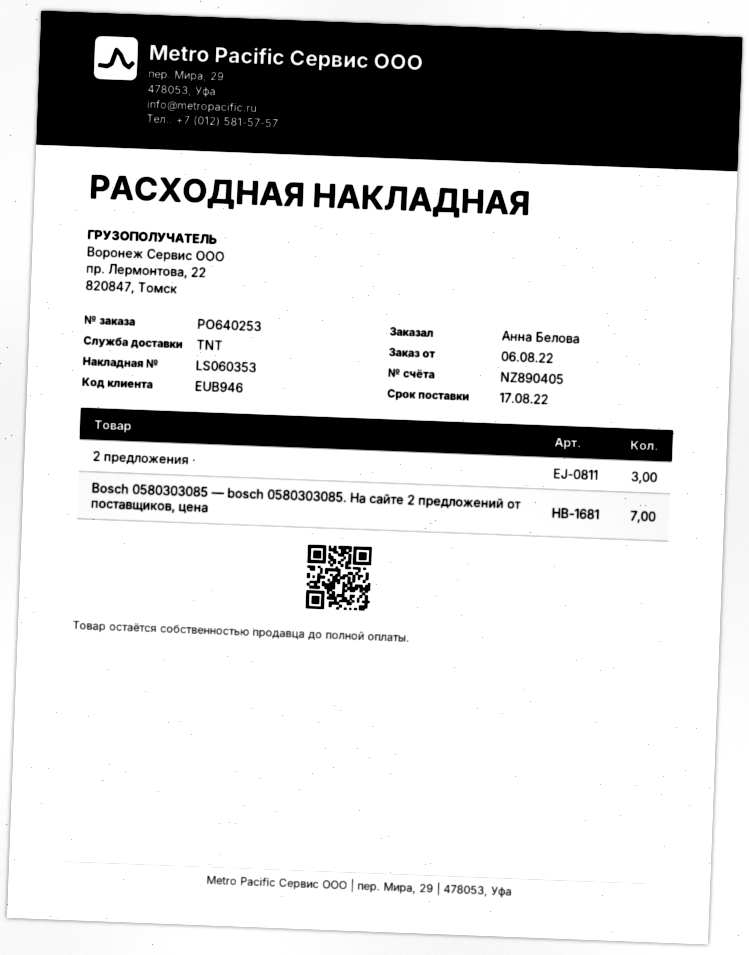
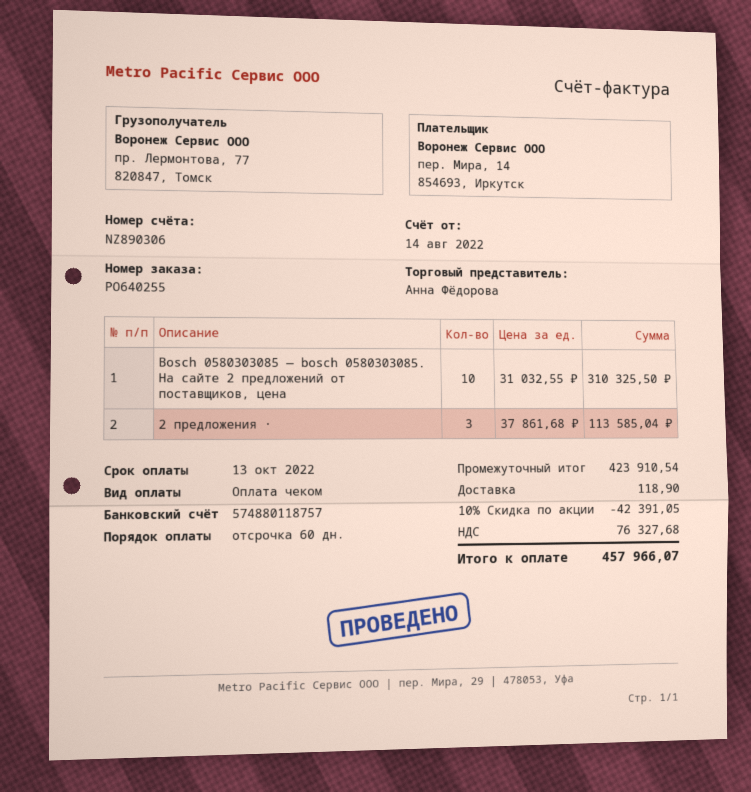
order number: PO640253 -> PO640255
invoice number: NZ890405 -> NZ890306
ship to: пр. Лермонтова, 22, 820847, Томск -> пр. Лермонтова, 77, 820847, Томск
Bosch 0580303085 — bosch 0580303085. На сайте 2 предложений от поставщиков, цена: 7 -> 10

